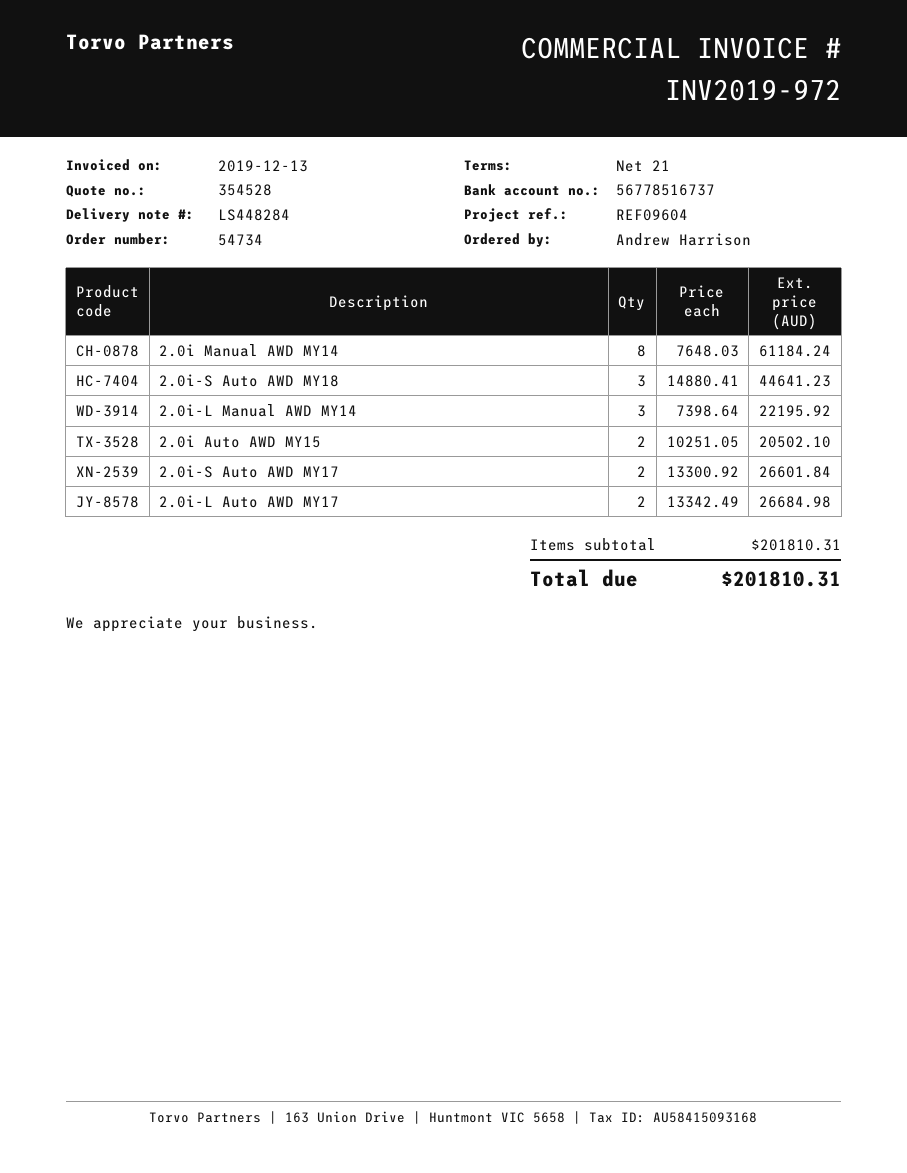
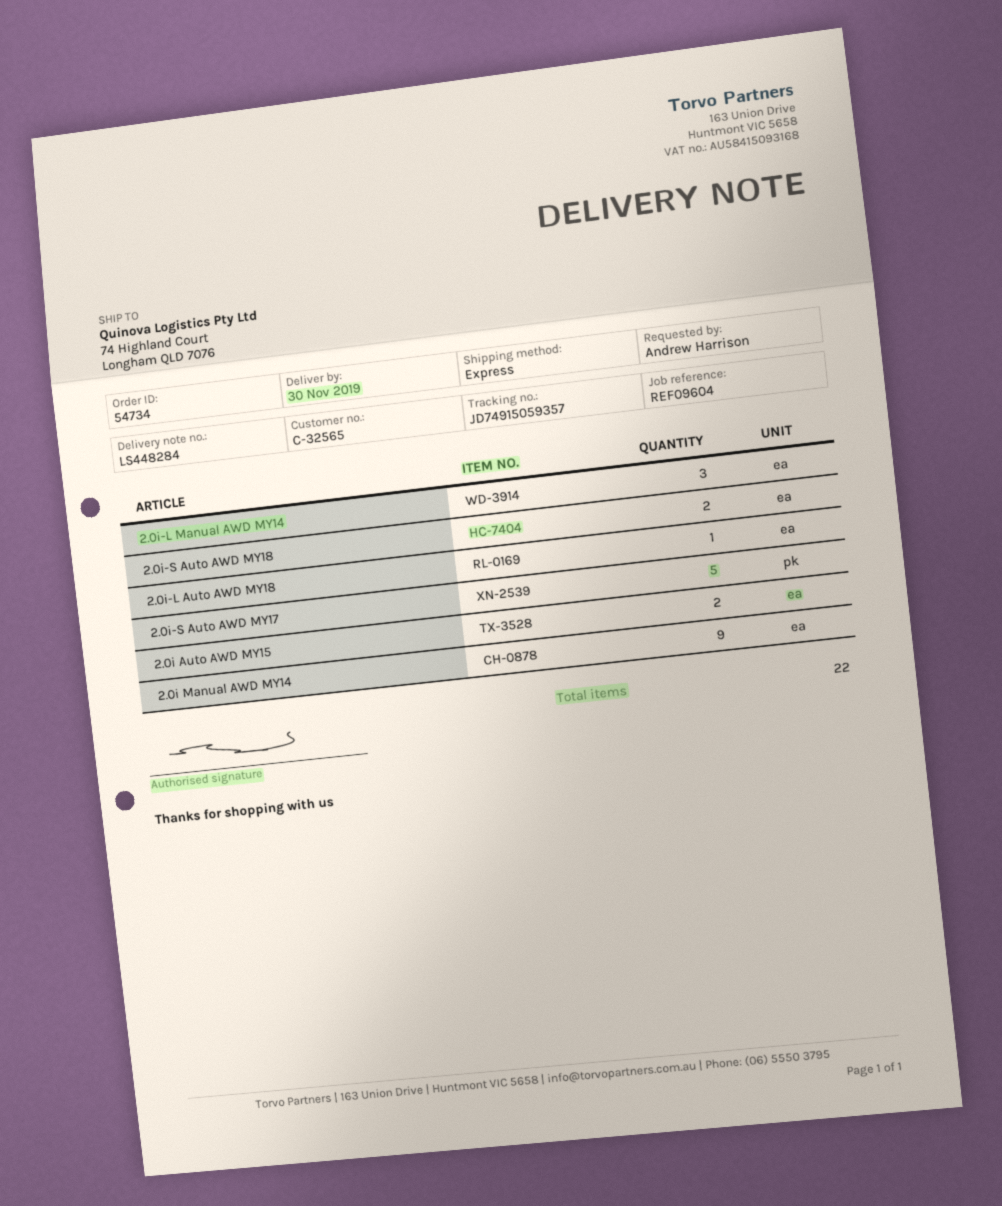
2.0i Manual AWD MY14: 8 -> 9
2.0i-S Auto AWD MY18: 3 -> 2
2.0i-S Auto AWD MY17: 2 -> 5
2.0i-L Auto AWD MY17: 2 -> none
2.0i-L Auto AWD MY18: none -> 1

